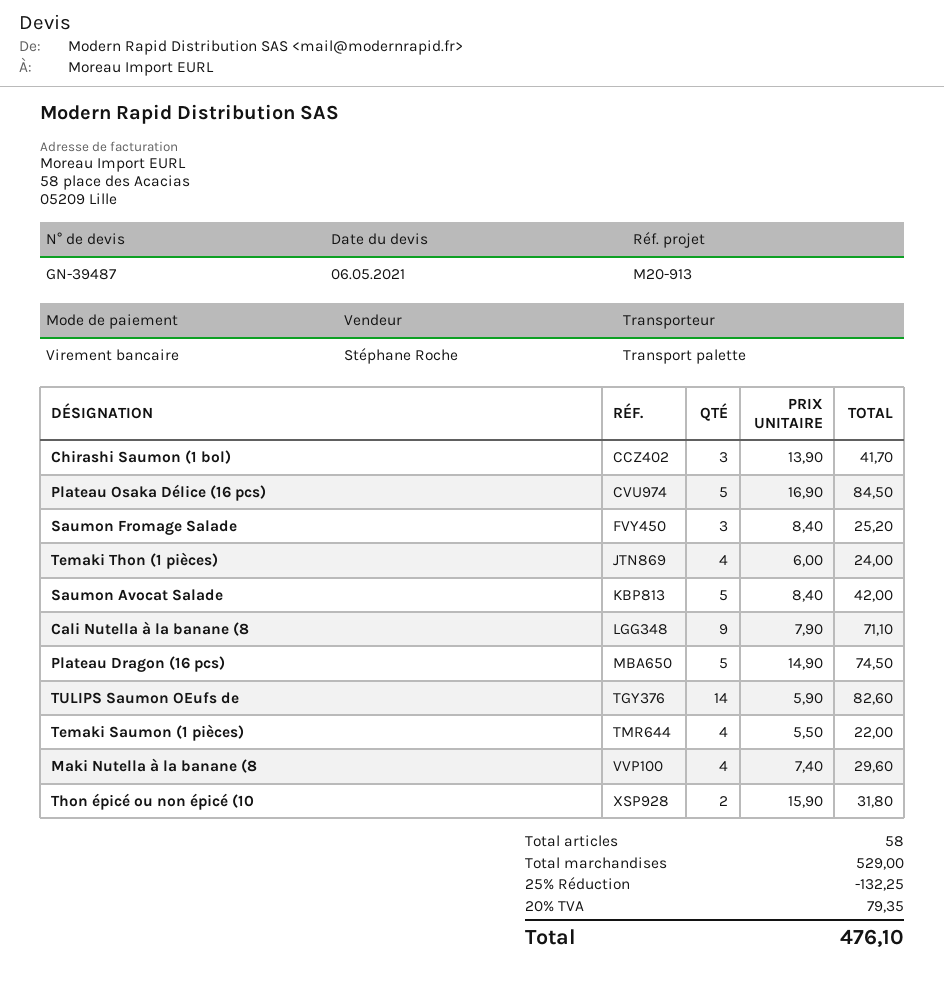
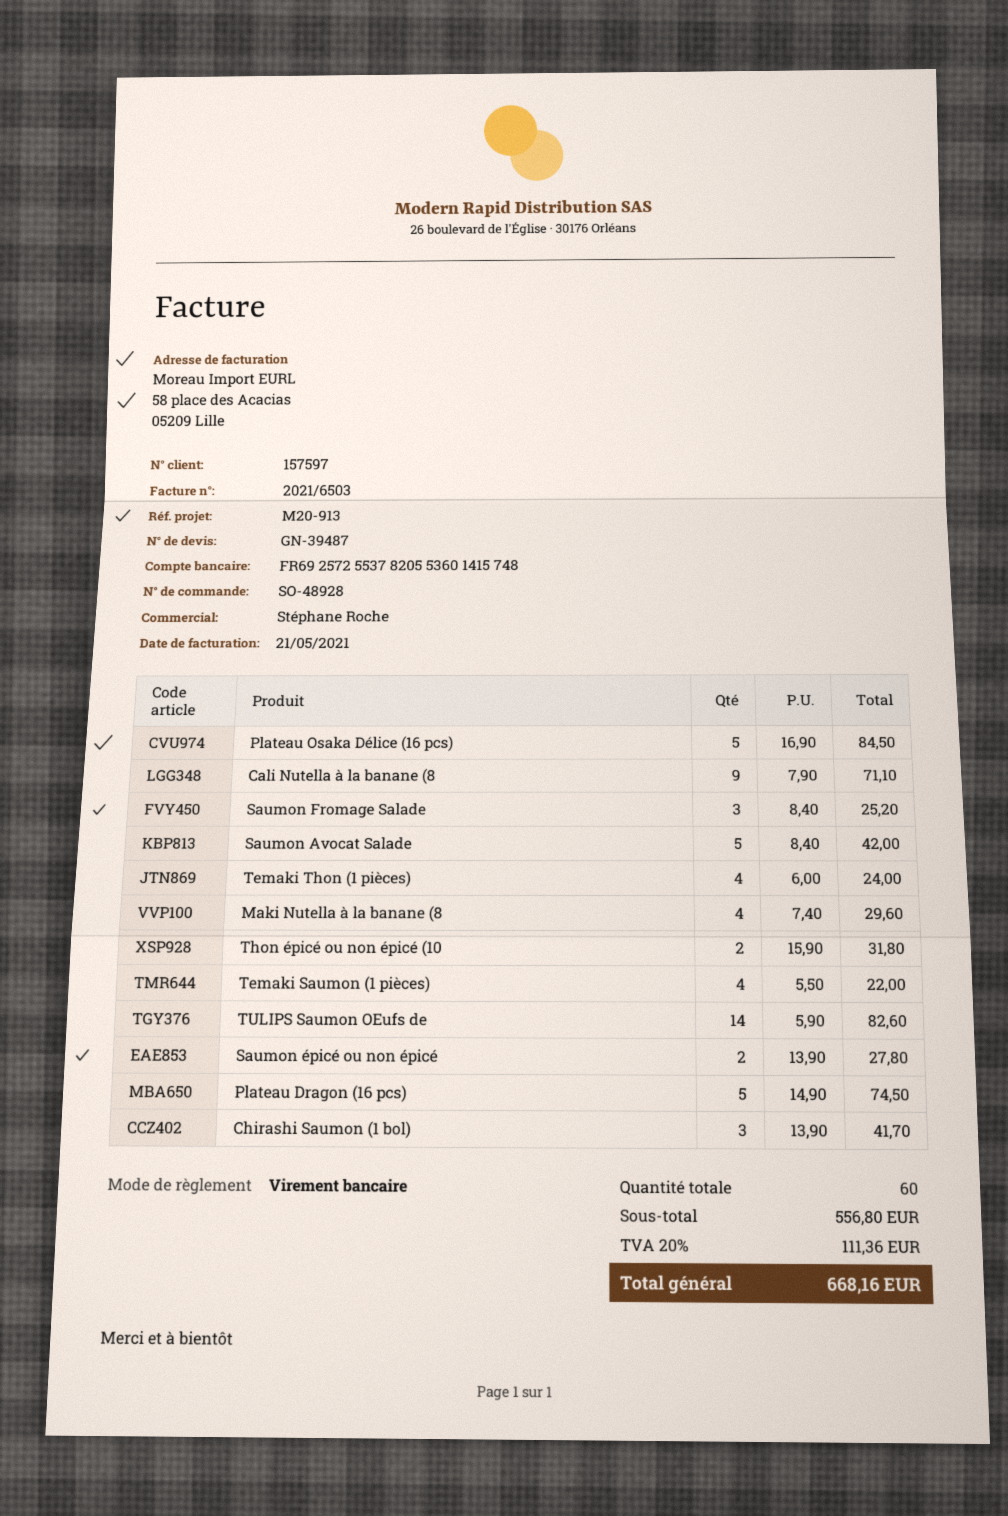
Saumon épicé ou non épicé: none -> 2 x 13.90 = 27.80
total quantity: 58 -> 60
subtotal: 529.00 -> 556.80
discount: 25% = 132.25 -> none
tax: 20% = 79.35 -> 20% = 111.36
total: 476.10 -> 668.16

